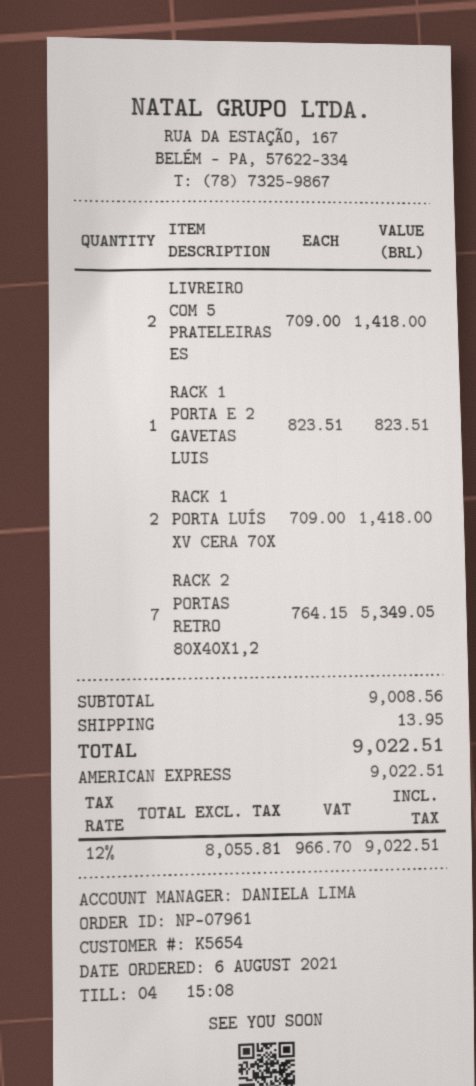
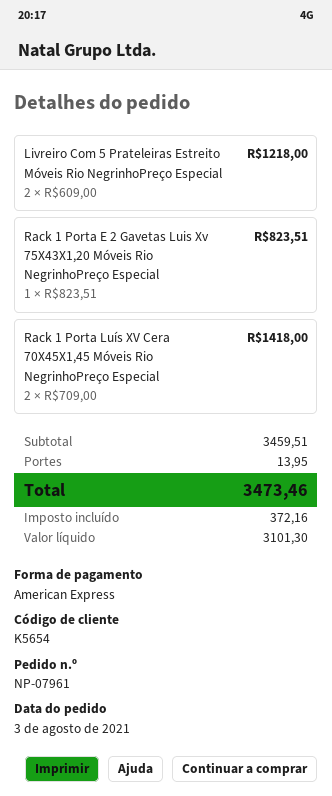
order date: 2021-08-06 -> 2021-08-03
LIVREIRO COM 5 PRATELEIRAS ES: 2 x 709.00 = 1418.00 -> 2 x 609.00 = 1218.00
RACK 2 PORTAS RETRO 80X40X1,2: 7 x 764.15 = 5349.05 -> none
subtotal: 9008.56 -> 3459.51
net: 8055.81 -> 3101.30
tax: 966.70 -> 372.16
total: 9022.51 -> 3473.46

